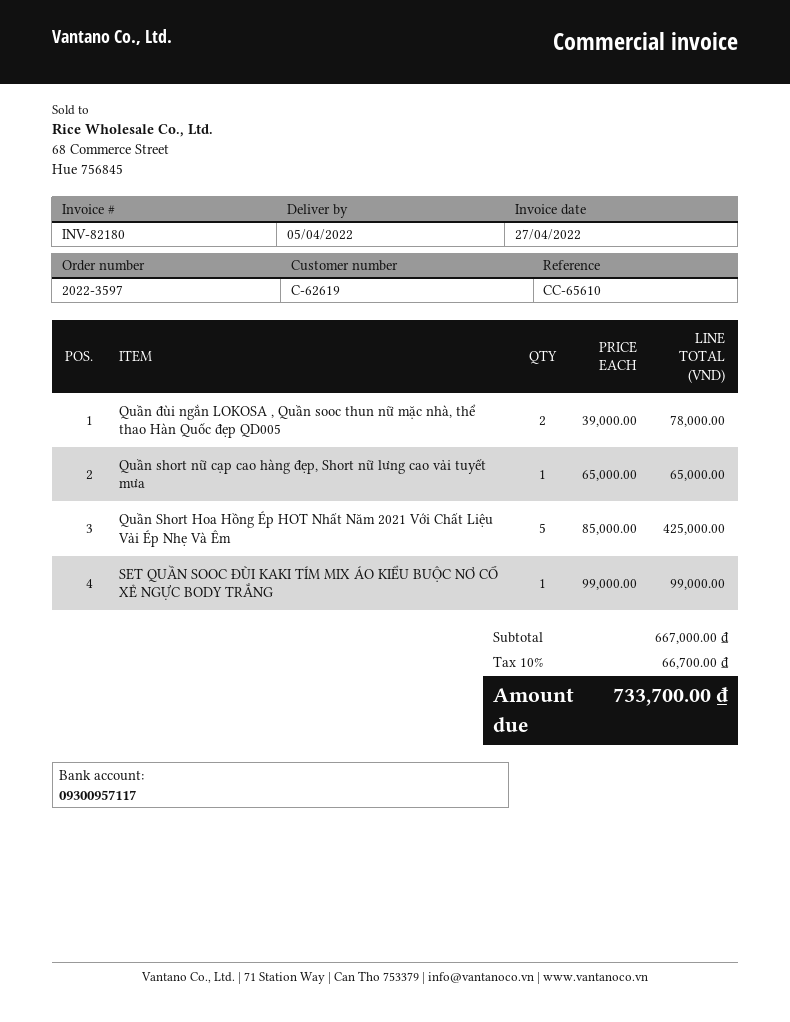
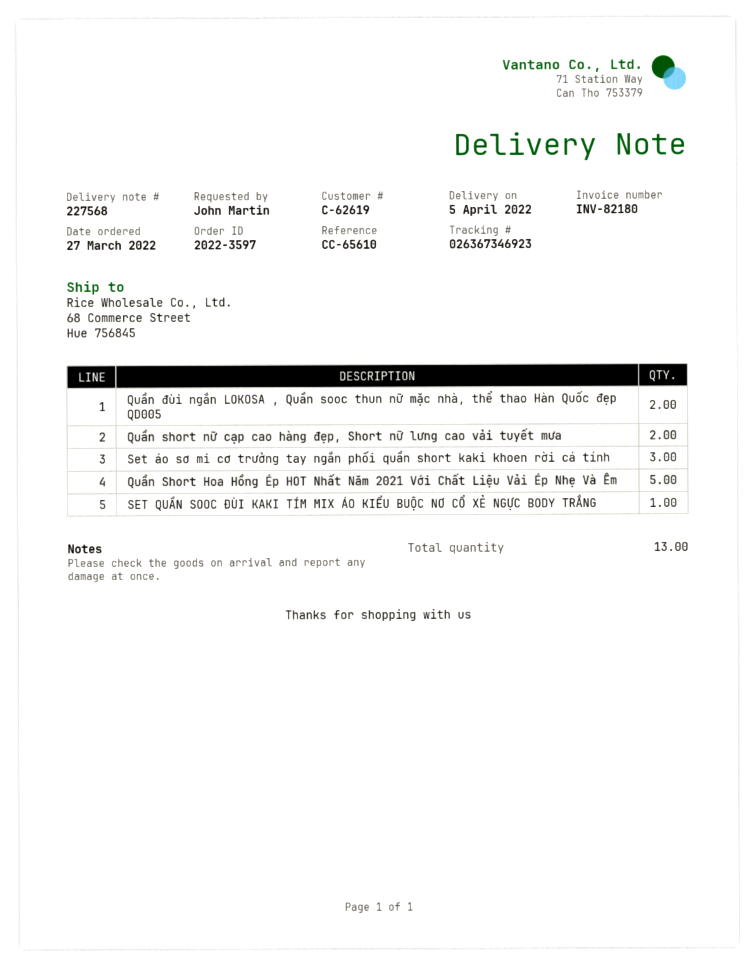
Quần short nữ cạp cao hàng đẹp, Short nữ lưng cao vải tuyết mưa: 1 -> 2
Set áo sơ mi cơ trưởng tay ngắn phối quần short kaki khoen rời cá tính: none -> 3

